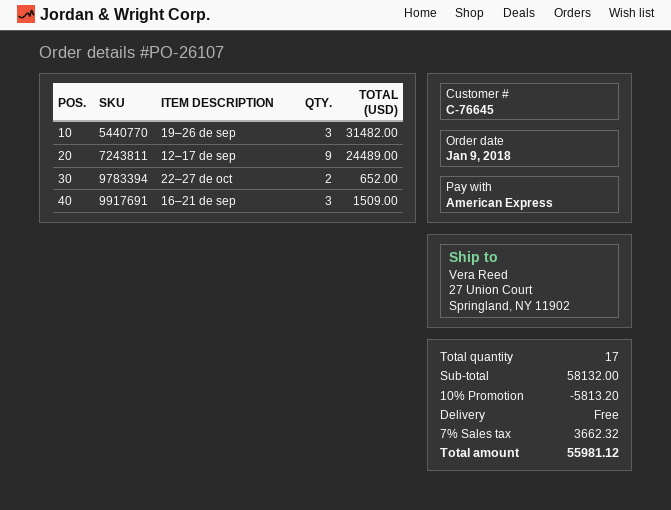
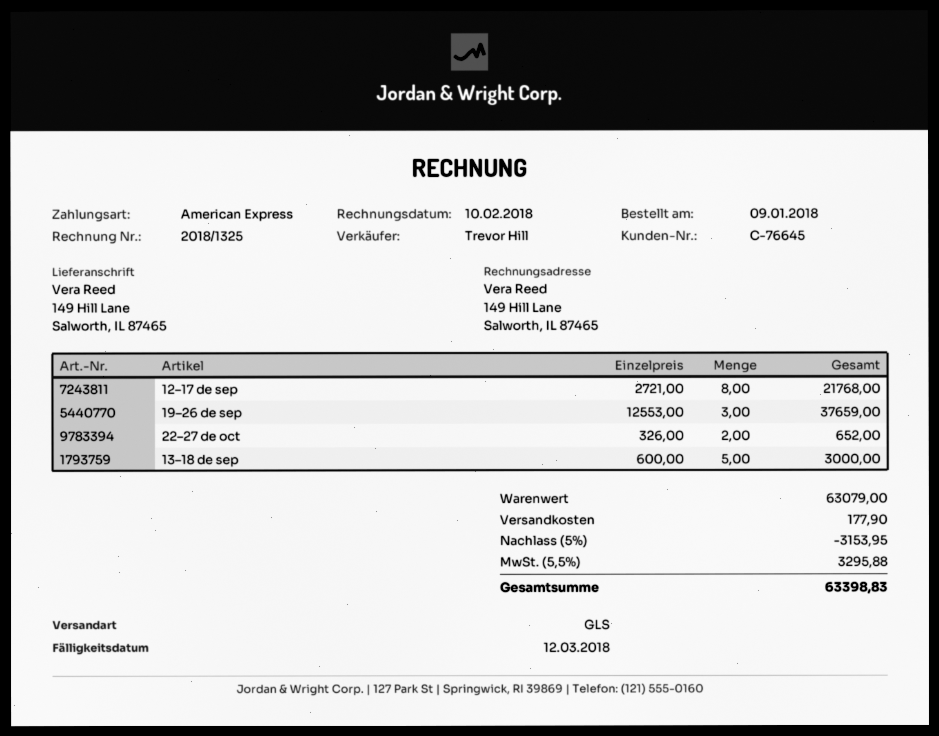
ship to: 27 Union Court, Springland, NY 11902 -> 149 Hill Lane, Salworth, IL 87465
19–26 de sep: 3 for 31482.00 -> 3 for 37659.00
12–17 de sep: 9 for 24489.00 -> 8 for 21768.00
16–21 de sep: 3 for 1509.00 -> none
13–18 de sep: none -> 5 for 3000.00
subtotal: 58132.00 -> 63079.00
discount: 10% = 5813.20 -> 5% = 3153.95
shipping: 0.00 -> 177.90
tax: 7% = 3662.32 -> 5.5% = 3295.88
total: 55981.12 -> 63398.83

